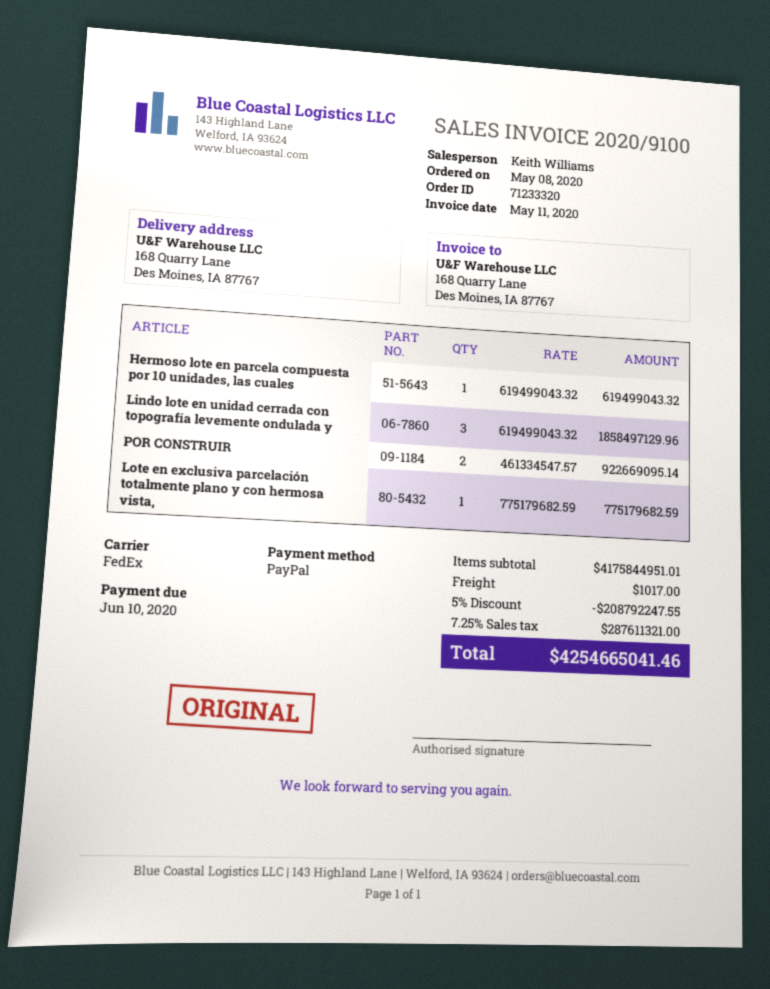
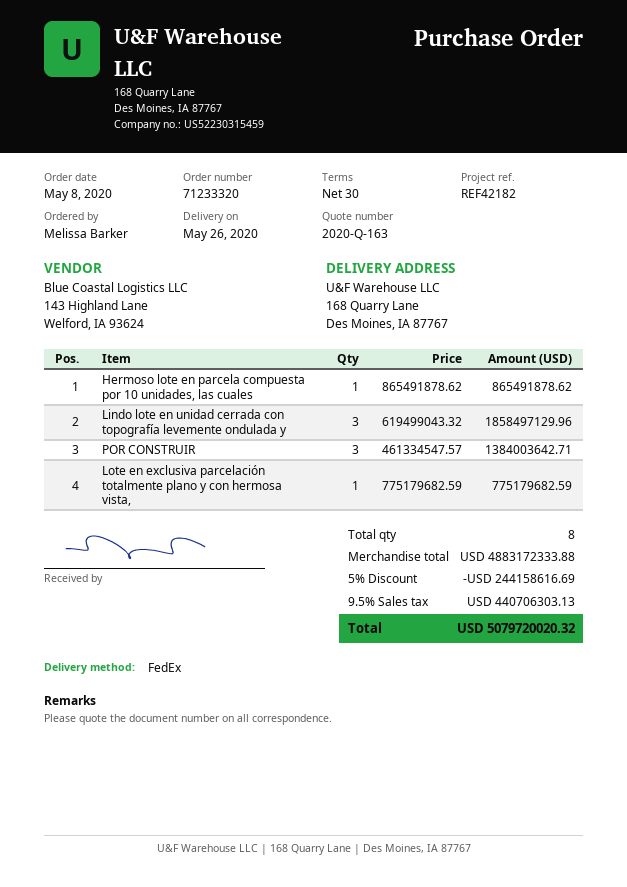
Hermoso lote en parcela compuesta por 10 unidades, las cuales: 1 x 619499043.32 = 619499043.32 -> 1 x 865491878.62 = 865491878.62
POR CONSTRUIR: 2 x 461334547.57 = 922669095.14 -> 3 x 461334547.57 = 1384003642.71
subtotal: 4175844951.01 -> 4883172333.88
discount: 5% = 208792247.55 -> 5% = 244158616.69
shipping: 1017.00 -> none
tax: 7.25% = 287611321.00 -> 9.5% = 440706303.13
total: 4254665041.46 -> 5079720020.32

